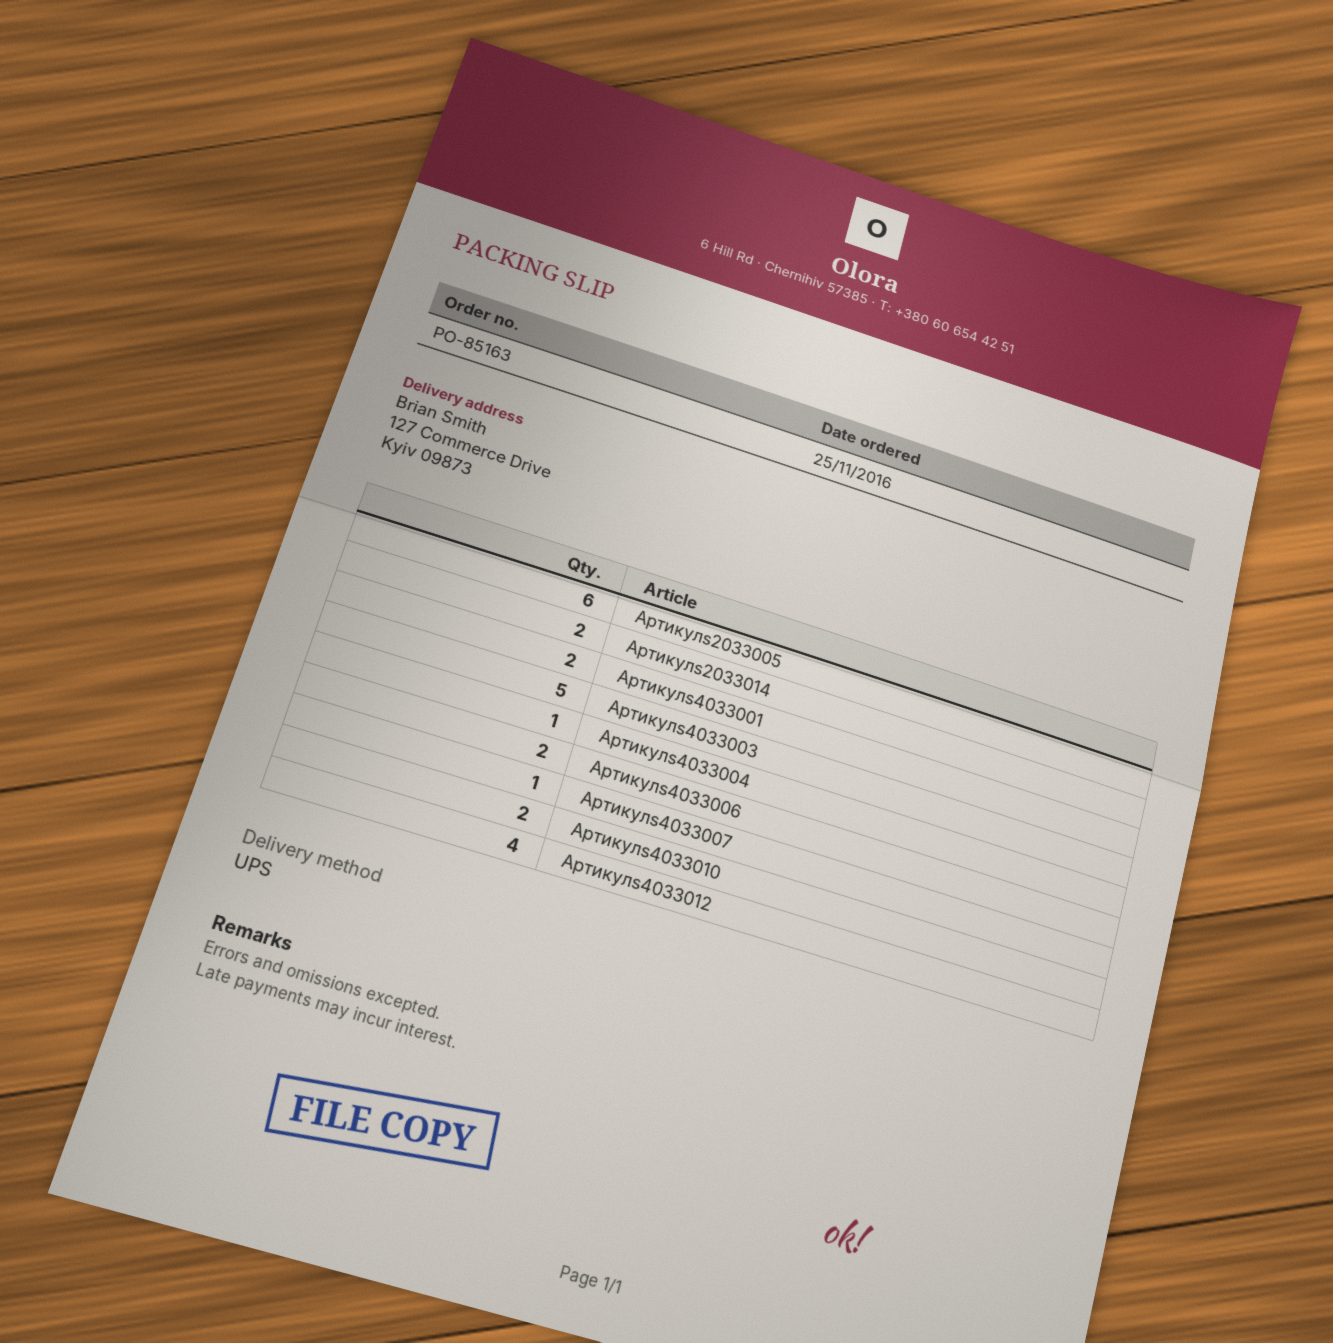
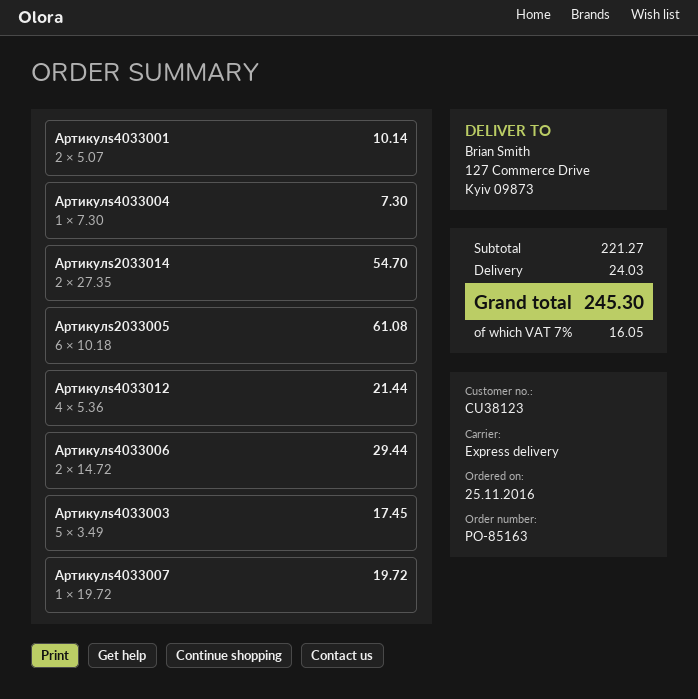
shipping method: UPS -> express
Артикулs4033010: 2 -> none

